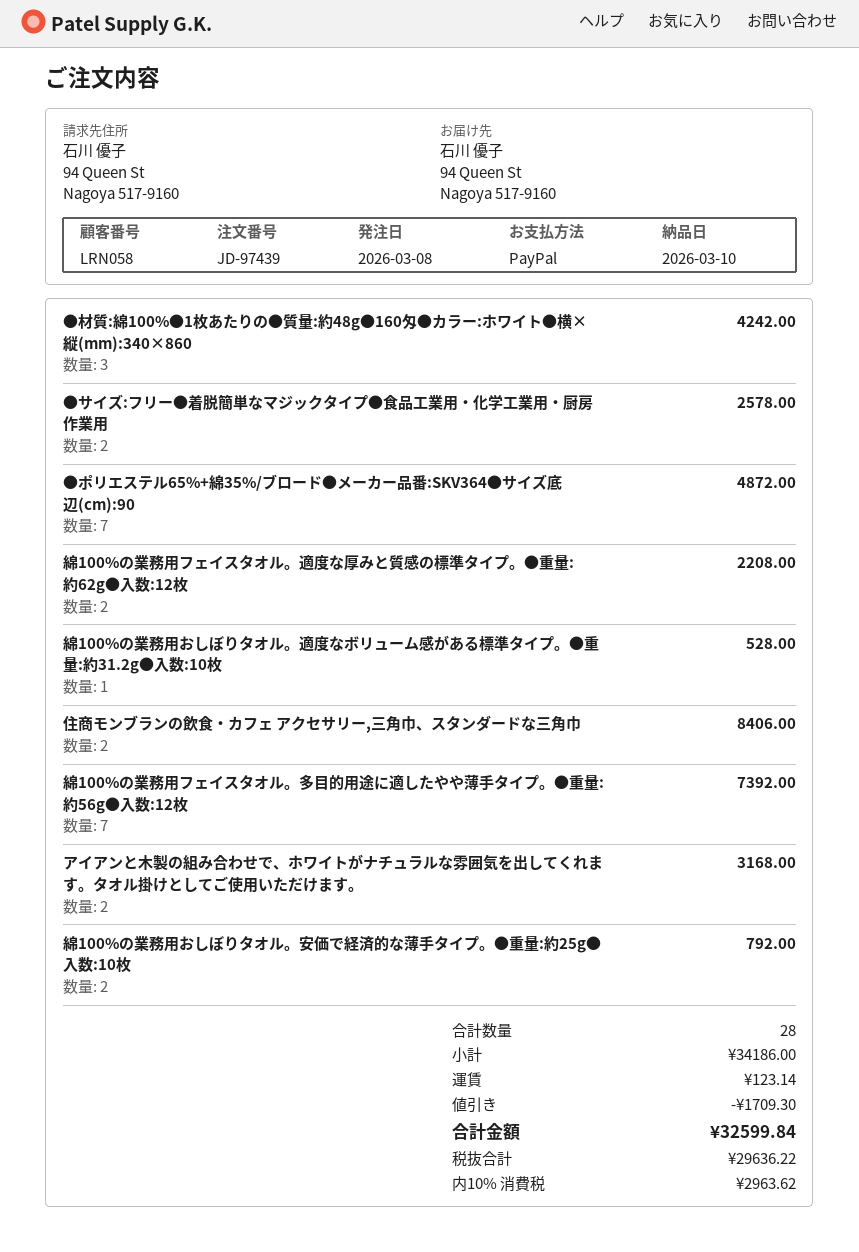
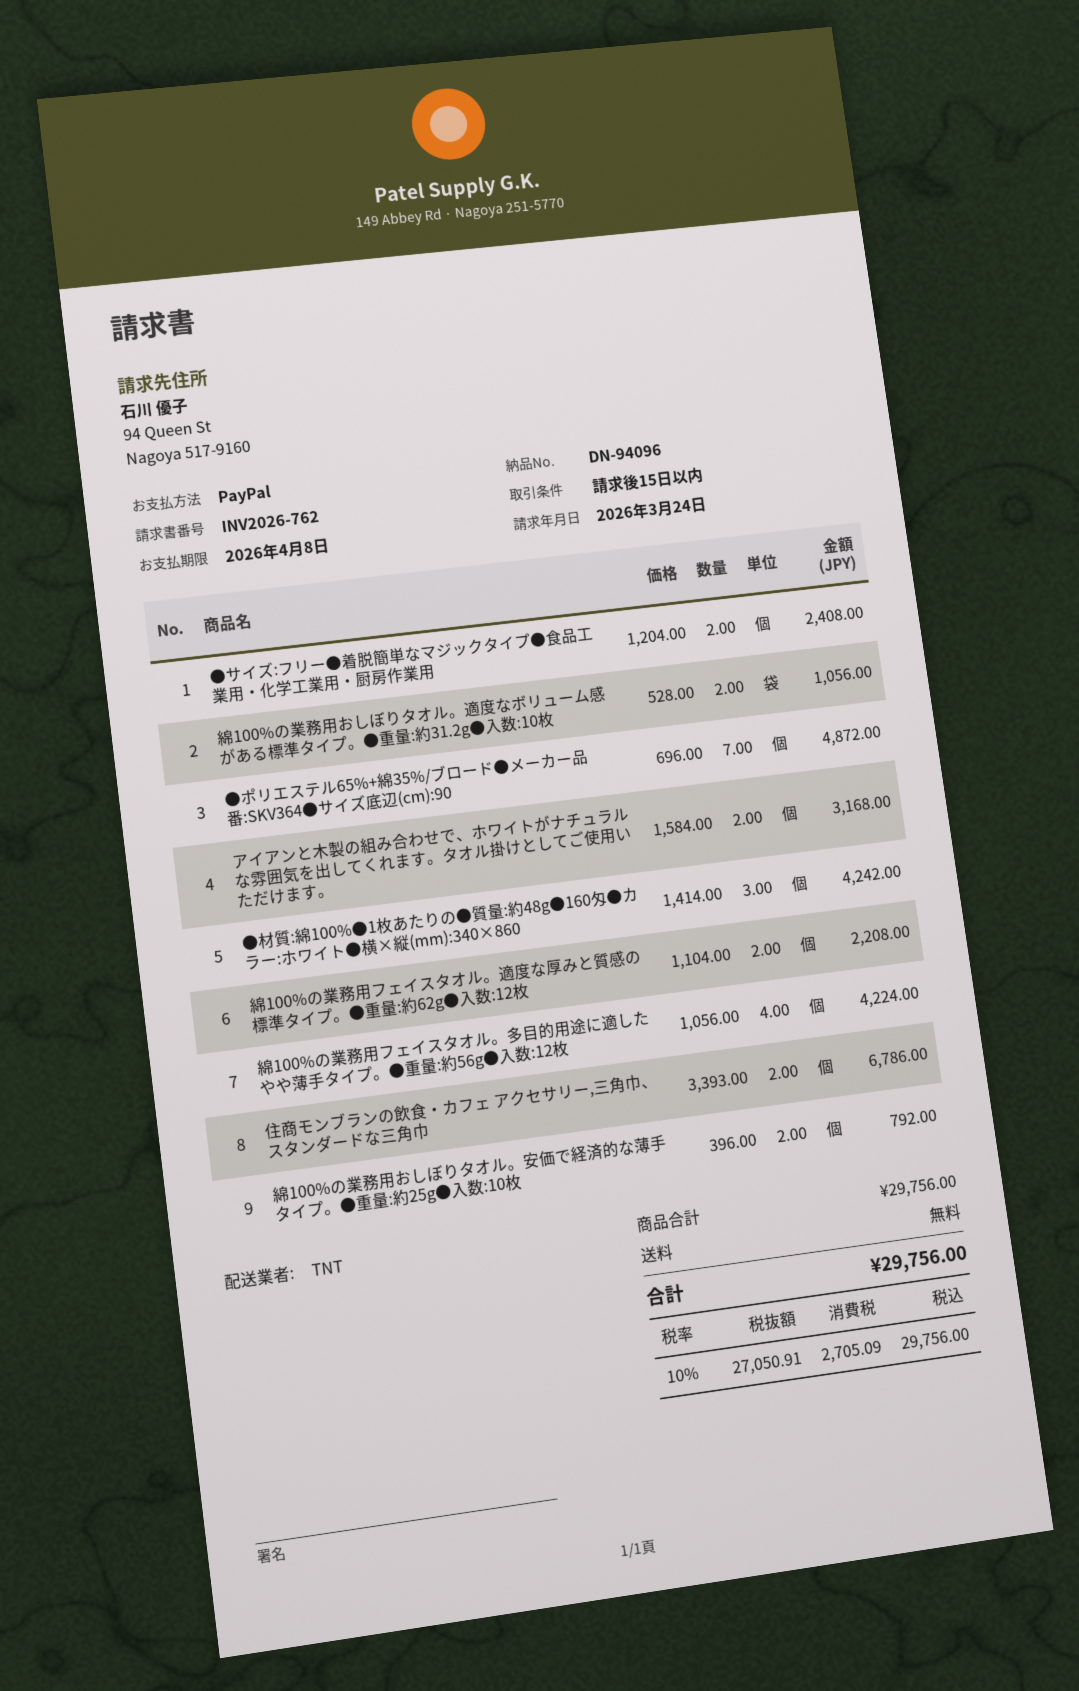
●サイズ:フリー●着脱簡単なマジックタイプ●食品工業用・化学工業用・厨房作業用: 2 for 2578.00 -> 2 for 2408.00
綿100%の業務用おしぼりタオル。適度なボリューム感がある標準タイプ。●重量:約31.2g●入数:10枚: 1 for 528.00 -> 2 for 1056.00
住商モンブランの飲食・カフェ アクセサリー,三角巾、スタンダードな三角巾: 2 for 8406.00 -> 2 for 6786.00
綿100%の業務用フェイスタオル。多目的用途に適したやや薄手タイプ。●重量:約56g●入数:12枚: 7 for 7392.00 -> 4 for 4224.00
subtotal: 34186.00 -> 29756.00
discount: 1709.30 -> none
shipping: 123.14 -> 0.00
net: 29636.22 -> 27050.91
tax: 10% = 2963.62 -> 10% = 2705.09
total: 32599.84 -> 29756.00

